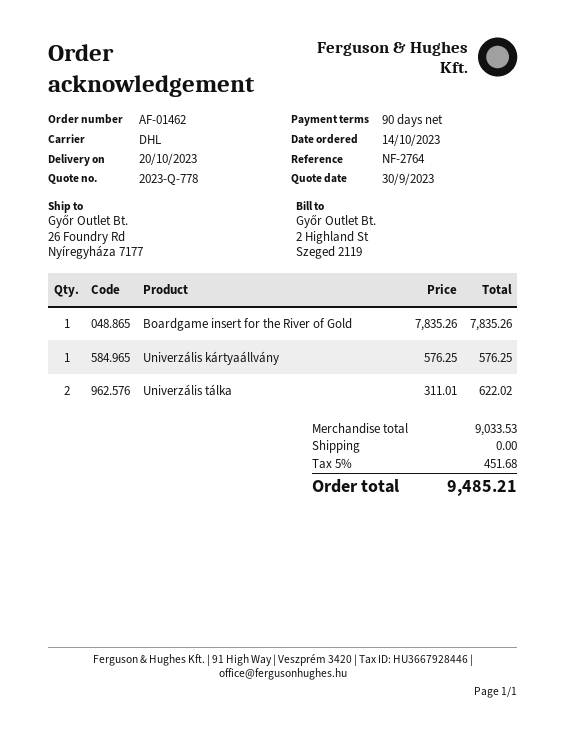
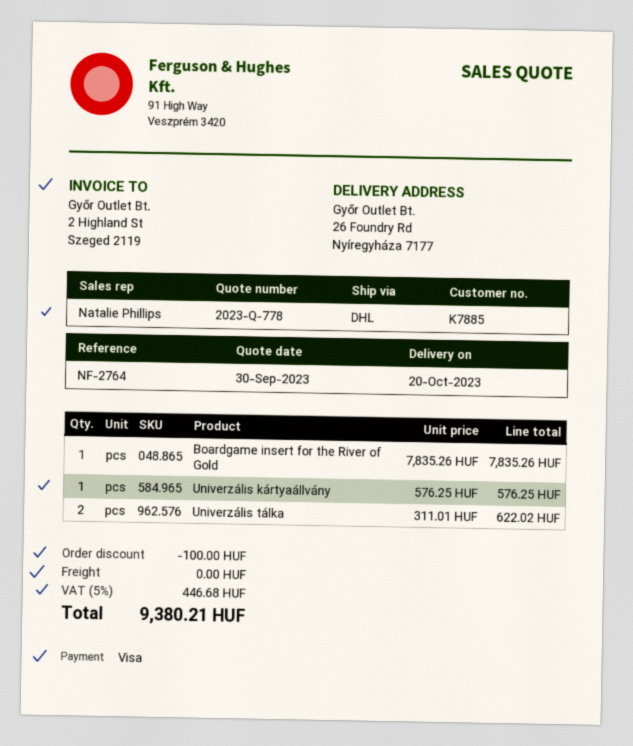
discount: none -> 100.00
tax: 5% = 451.68 -> 5% = 446.68
total: 9485.21 -> 9380.21

